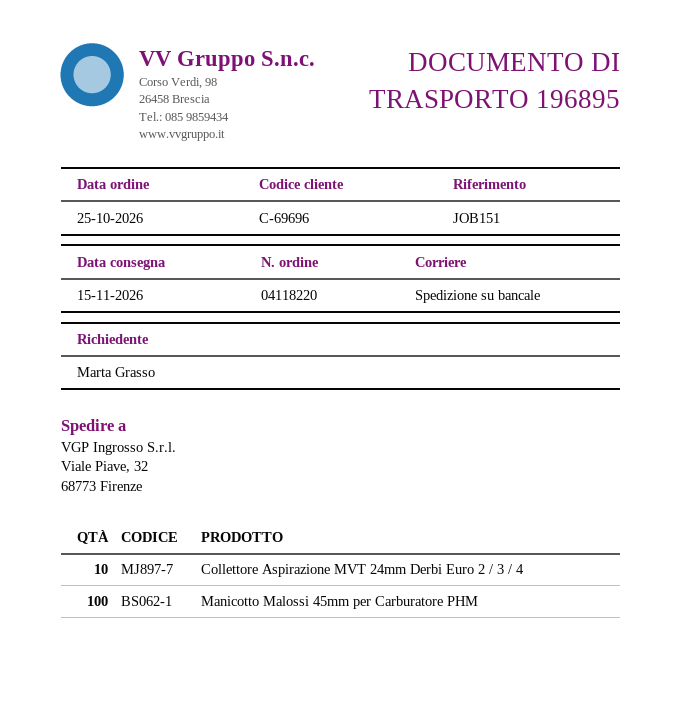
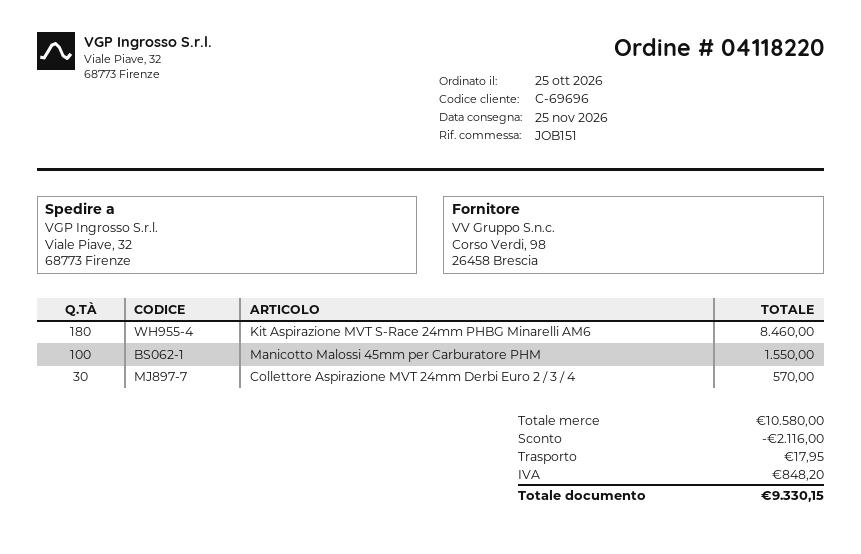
delivery date: 2026-11-15 -> 2026-11-25
Collettore Aspirazione MVT 24mm Derbi Euro 2 / 3 / 4: 10 -> 30
Kit Aspirazione MVT S-Race 24mm PHBG Minarelli AM6: none -> 180

